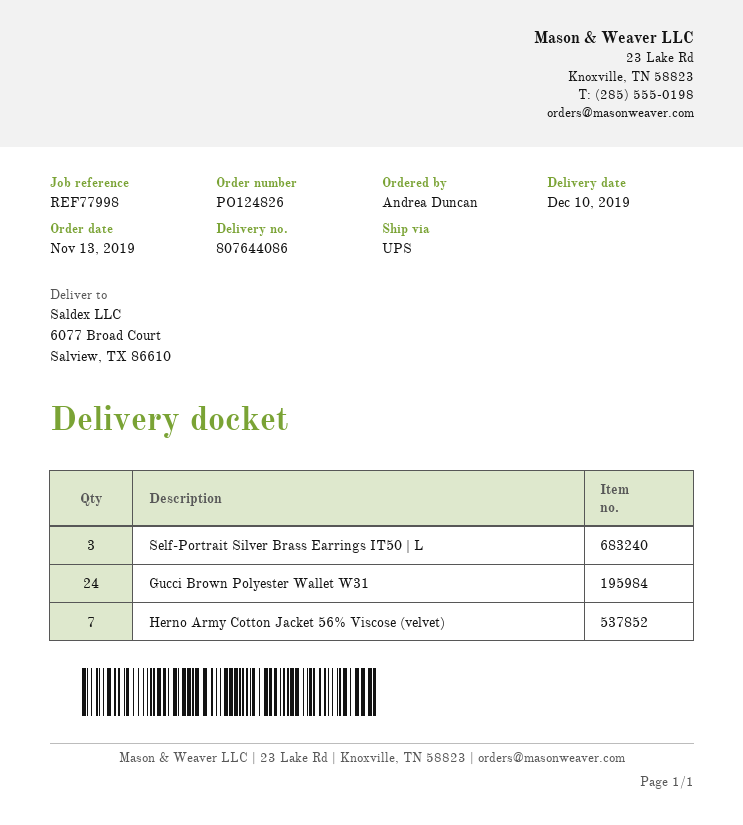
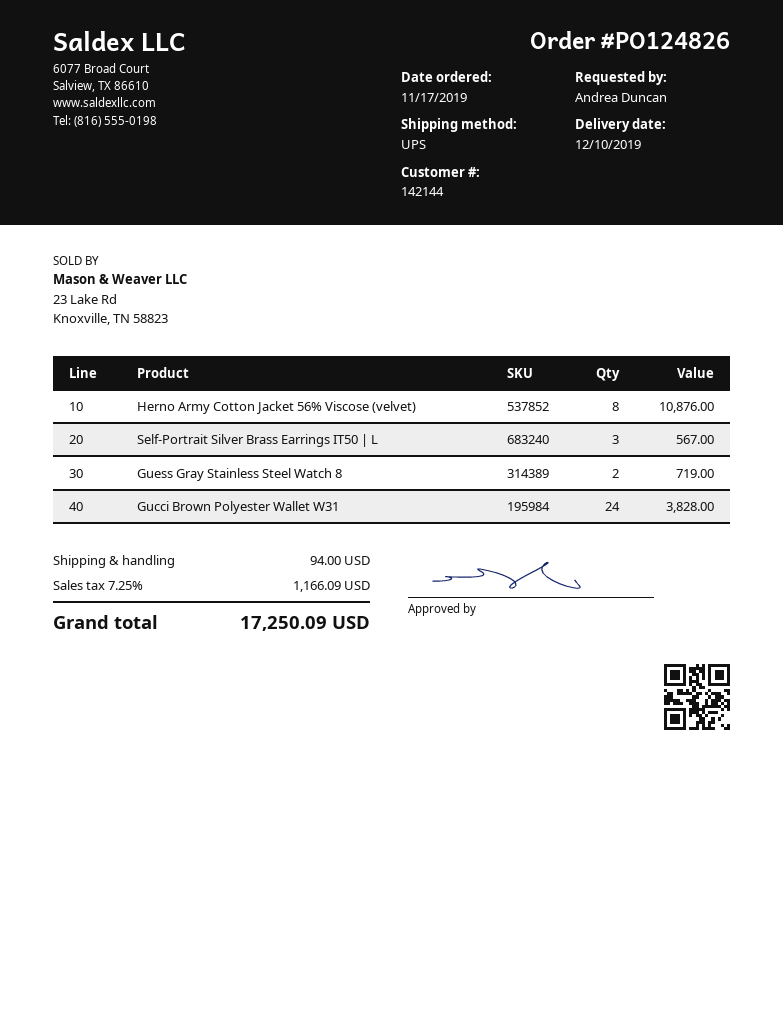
order date: 2019-11-13 -> 2019-11-17
Herno Army Cotton Jacket 56% Viscose (velvet): 7 -> 8
Guess Gray Stainless Steel Watch 8: none -> 2

